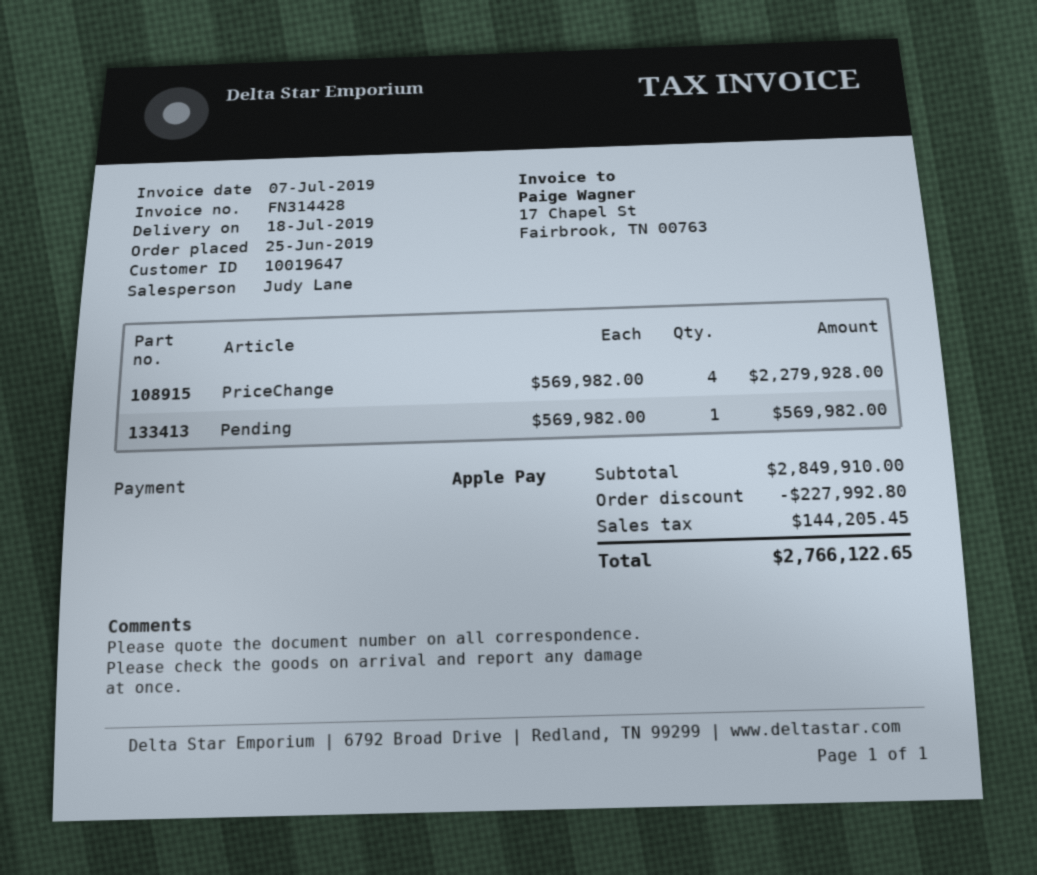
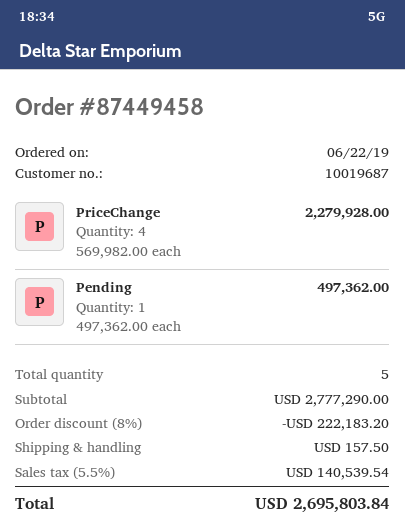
order date: 2019-06-25 -> 2019-06-22
customer number: 10019647 -> 10019687
Pending: 1 x 569982.00 = 569982.00 -> 1 x 497362.00 = 497362.00
subtotal: 2849910.00 -> 2777290.00
discount: 227992.80 -> 222183.20
shipping: none -> 157.50
tax: 144205.45 -> 140539.54
total: 2766122.65 -> 2695803.84

